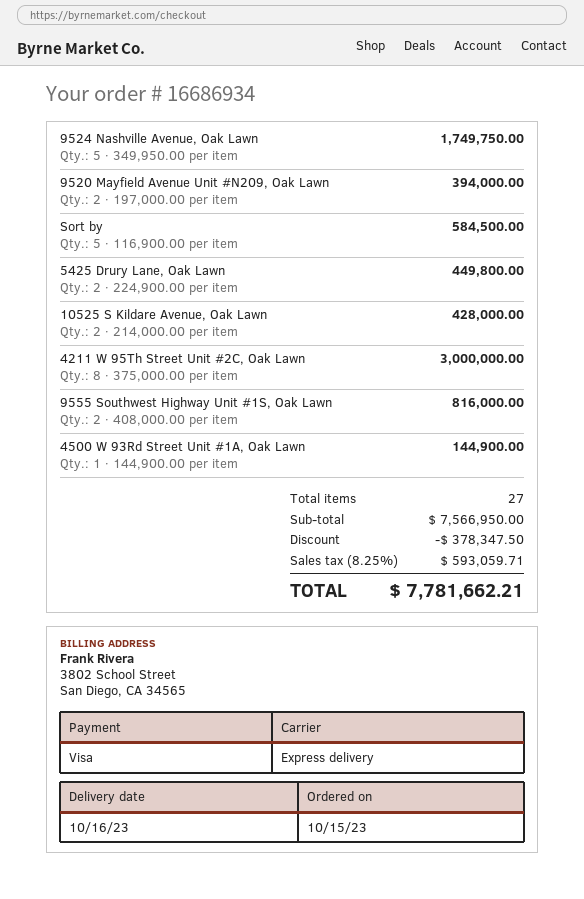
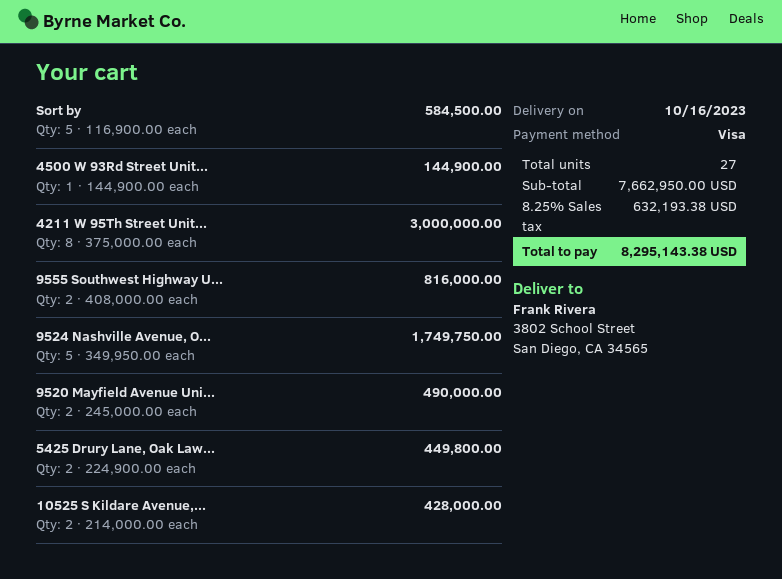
9520 Mayfield Avenue Unit #N209, Oak Lawn: 2 x 197000.00 = 394000.00 -> 2 x 245000.00 = 490000.00
subtotal: 7566950.00 -> 7662950.00
discount: 378347.50 -> none
tax: 8.25% = 593059.71 -> 8.25% = 632193.38
total: 7781662.21 -> 8295143.38

